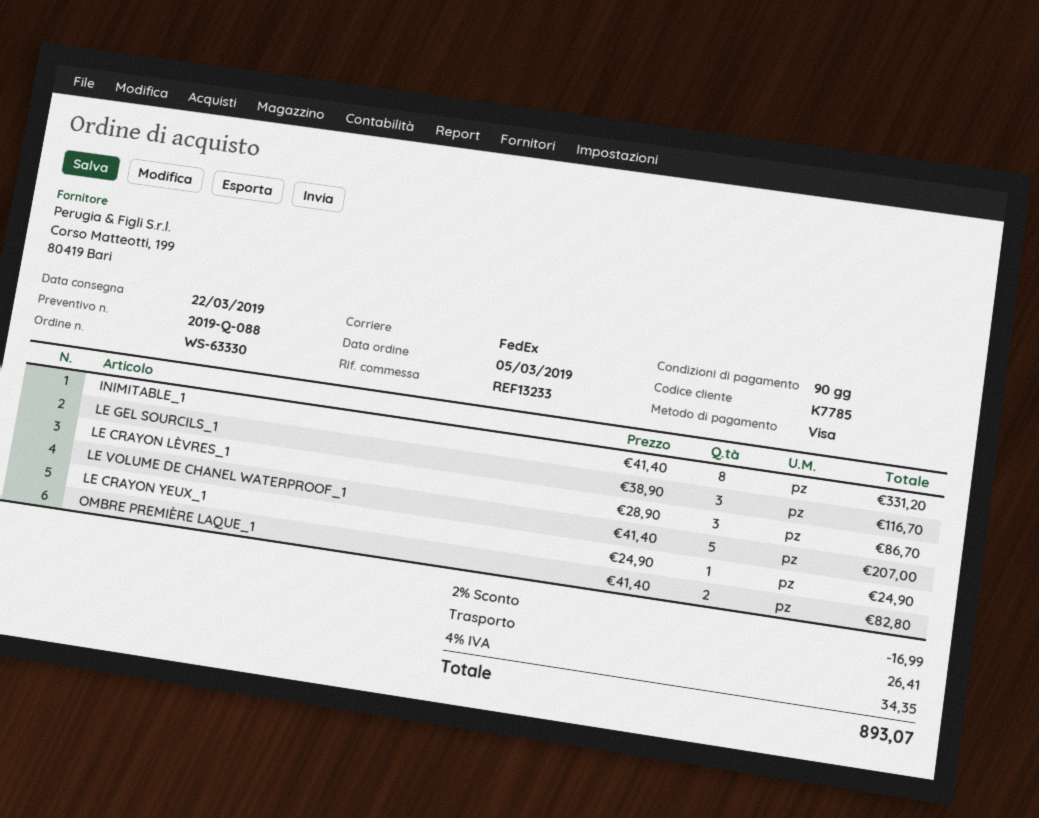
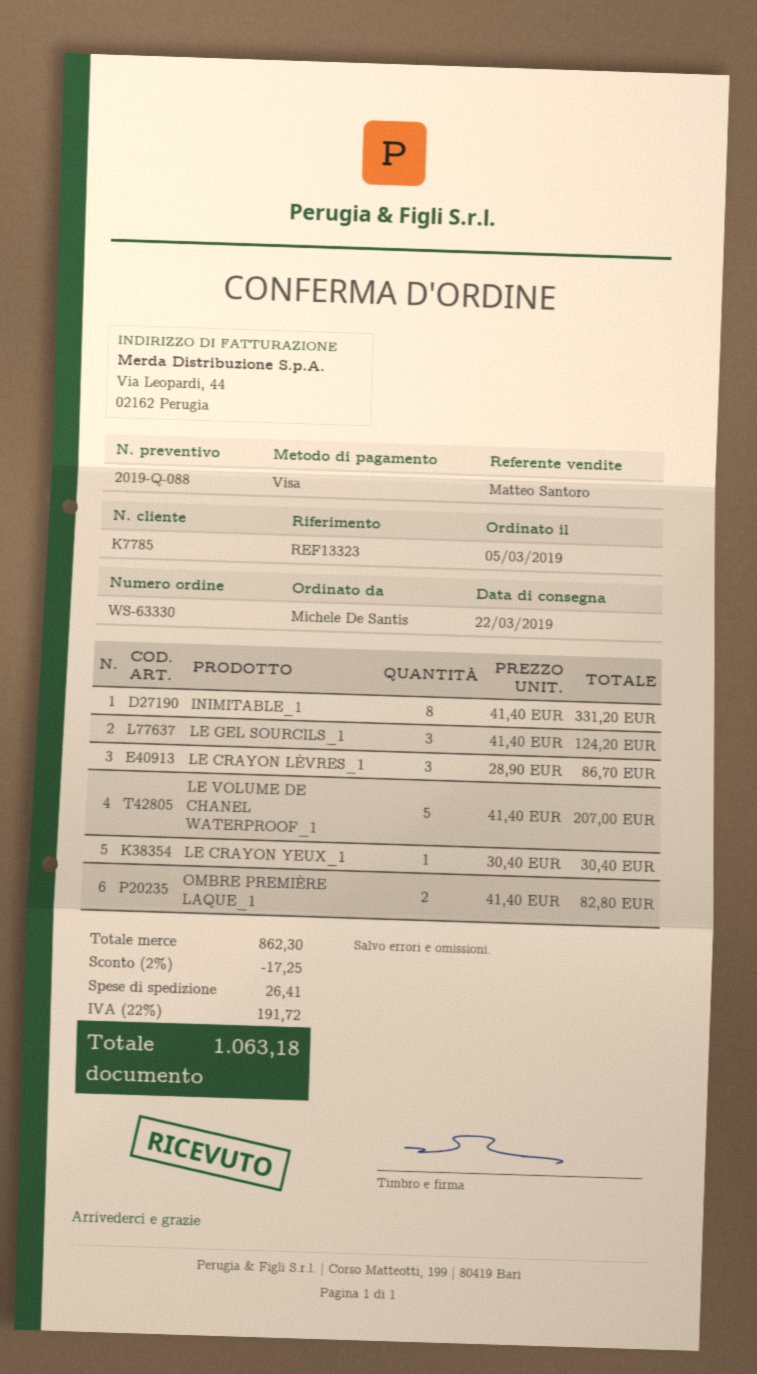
reference: REF13233 -> REF13323
LE GEL SOURCILS_1: 3 x 38.90 = 116.70 -> 3 x 41.40 = 124.20
LE CRAYON YEUX_1: 1 x 24.90 = 24.90 -> 1 x 30.40 = 30.40
discount: 2% = 16.99 -> 2% = 17.25
tax: 4% = 34.35 -> 22% = 191.72
total: 893.07 -> 1063.18

